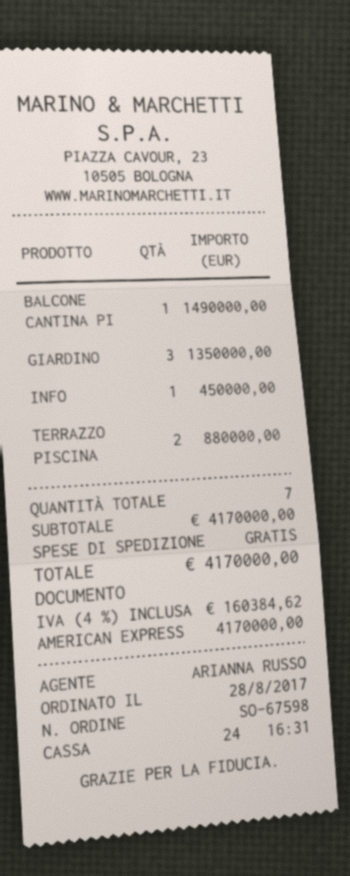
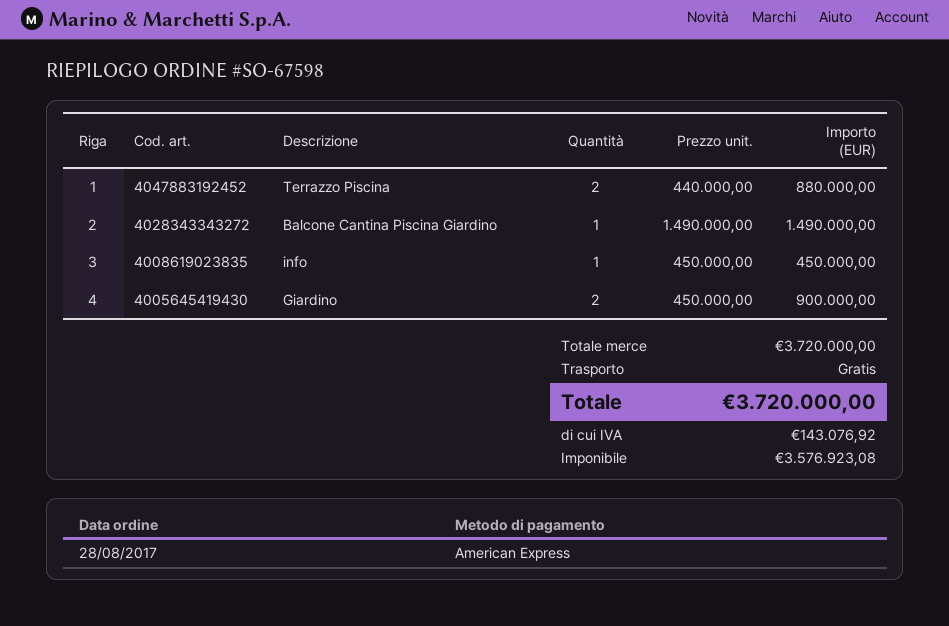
GIARDINO: 3 for 1350000.00 -> 2 for 900000.00
subtotal: 4170000.00 -> 3720000.00
tax: 160384.62 -> 143076.92
total: 4170000.00 -> 3720000.00

